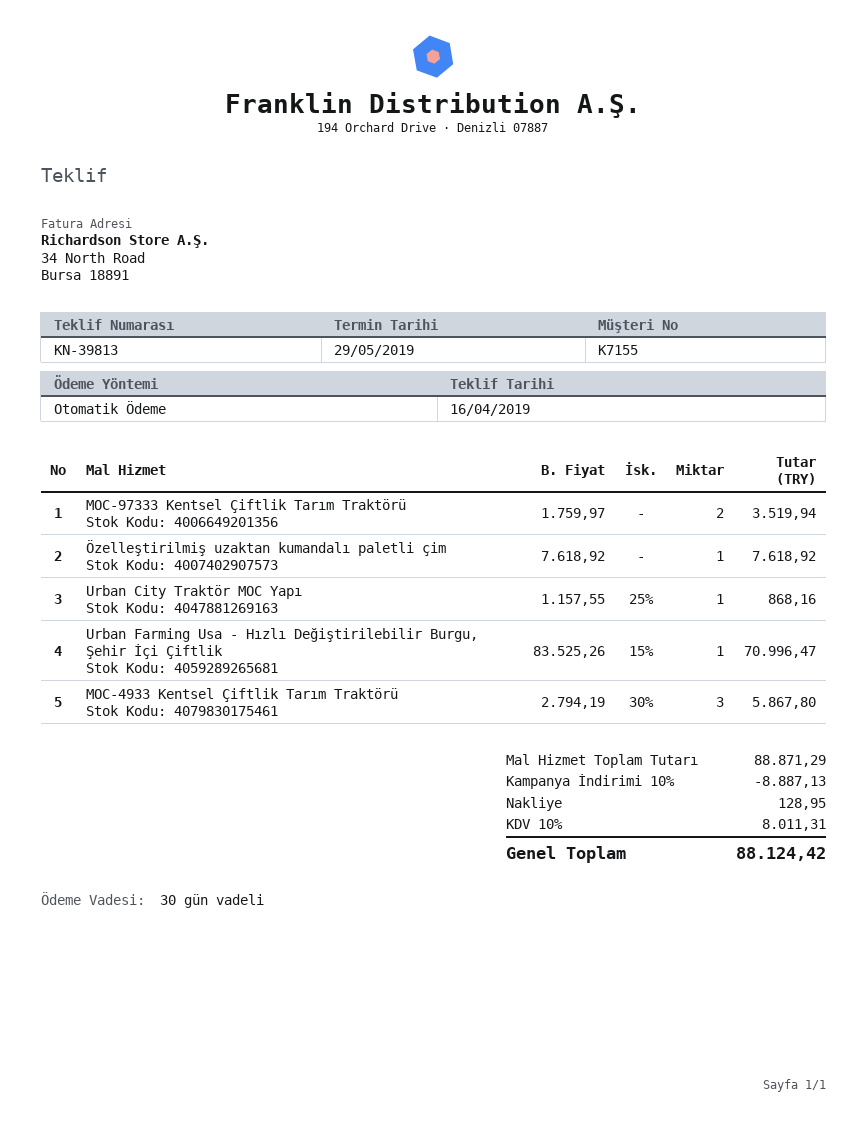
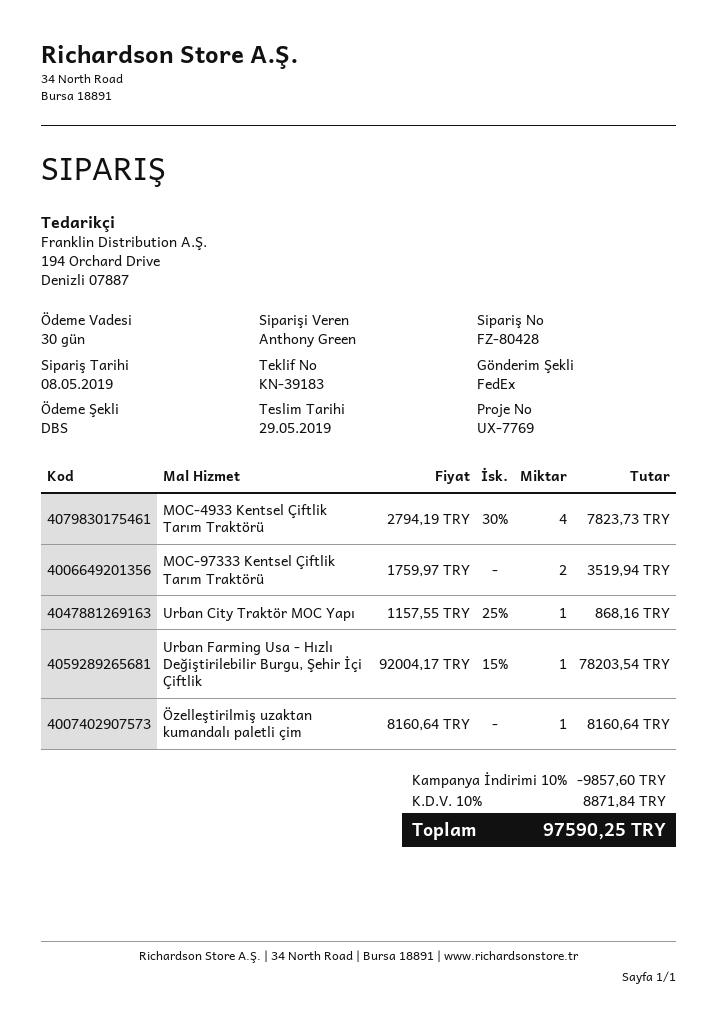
quote number: KN-39813 -> KN-39183
Özelleştirilmiş uzaktan kumandalı paletli çim: 1 x 7618.92 = 7618.92 -> 1 x 8160.64 = 8160.64
Urban Farming Usa - Hızlı Değiştirilebilir Burgu, Şehir İçi Çiftlik: 1 x 83525.26 - 15% = 70996.47 -> 1 x 92004.17 - 15% = 78203.54
MOC-4933 Kentsel Çiftlik Tarım Traktörü: 3 x 2794.19 - 30% = 5867.80 -> 4 x 2794.19 - 30% = 7823.73
discount: 10% = 8887.13 -> 10% = 9857.60
shipping: 128.95 -> none
tax: 10% = 8011.31 -> 10% = 8871.84
total: 88124.42 -> 97590.25

